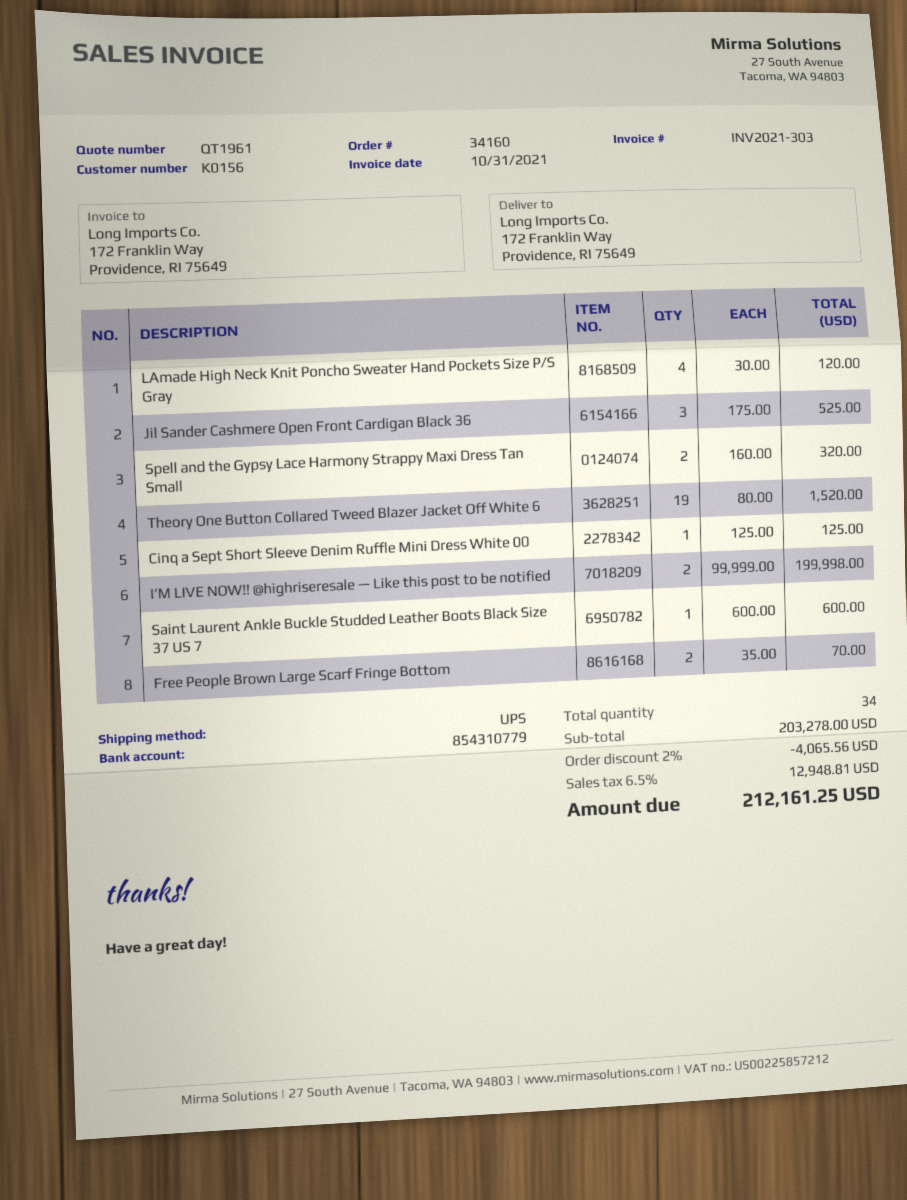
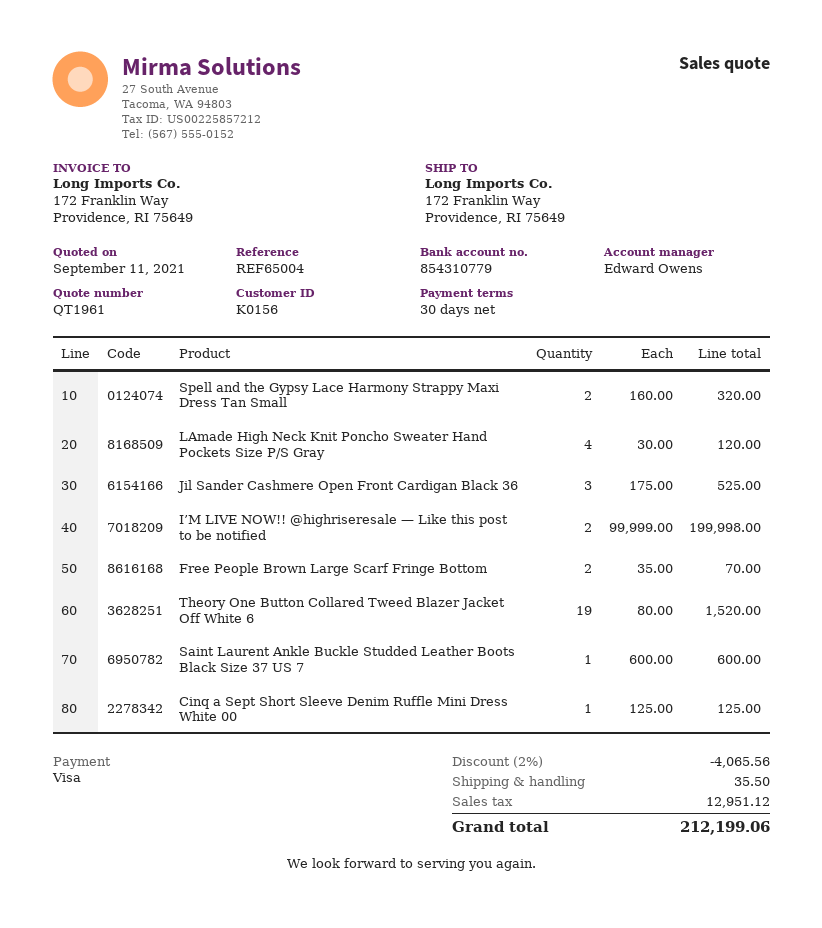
shipping: none -> 35.50
tax: 12948.81 -> 12951.12
total: 212161.25 -> 212199.06

